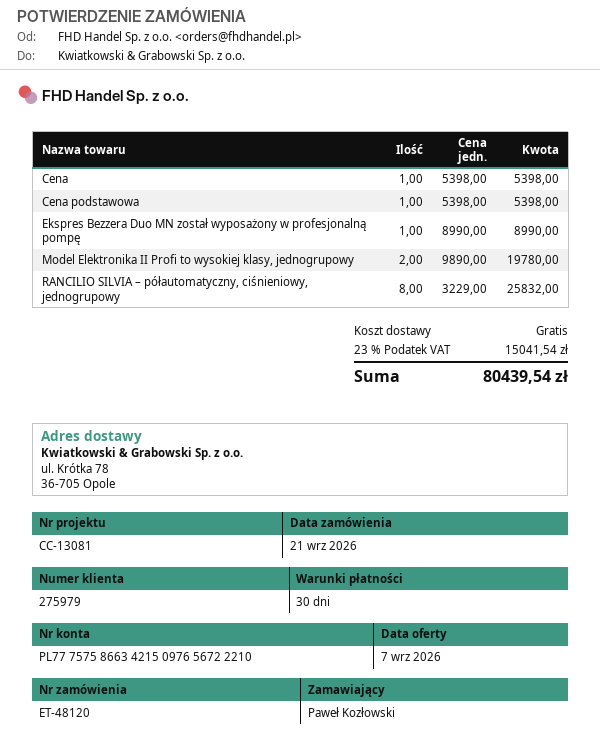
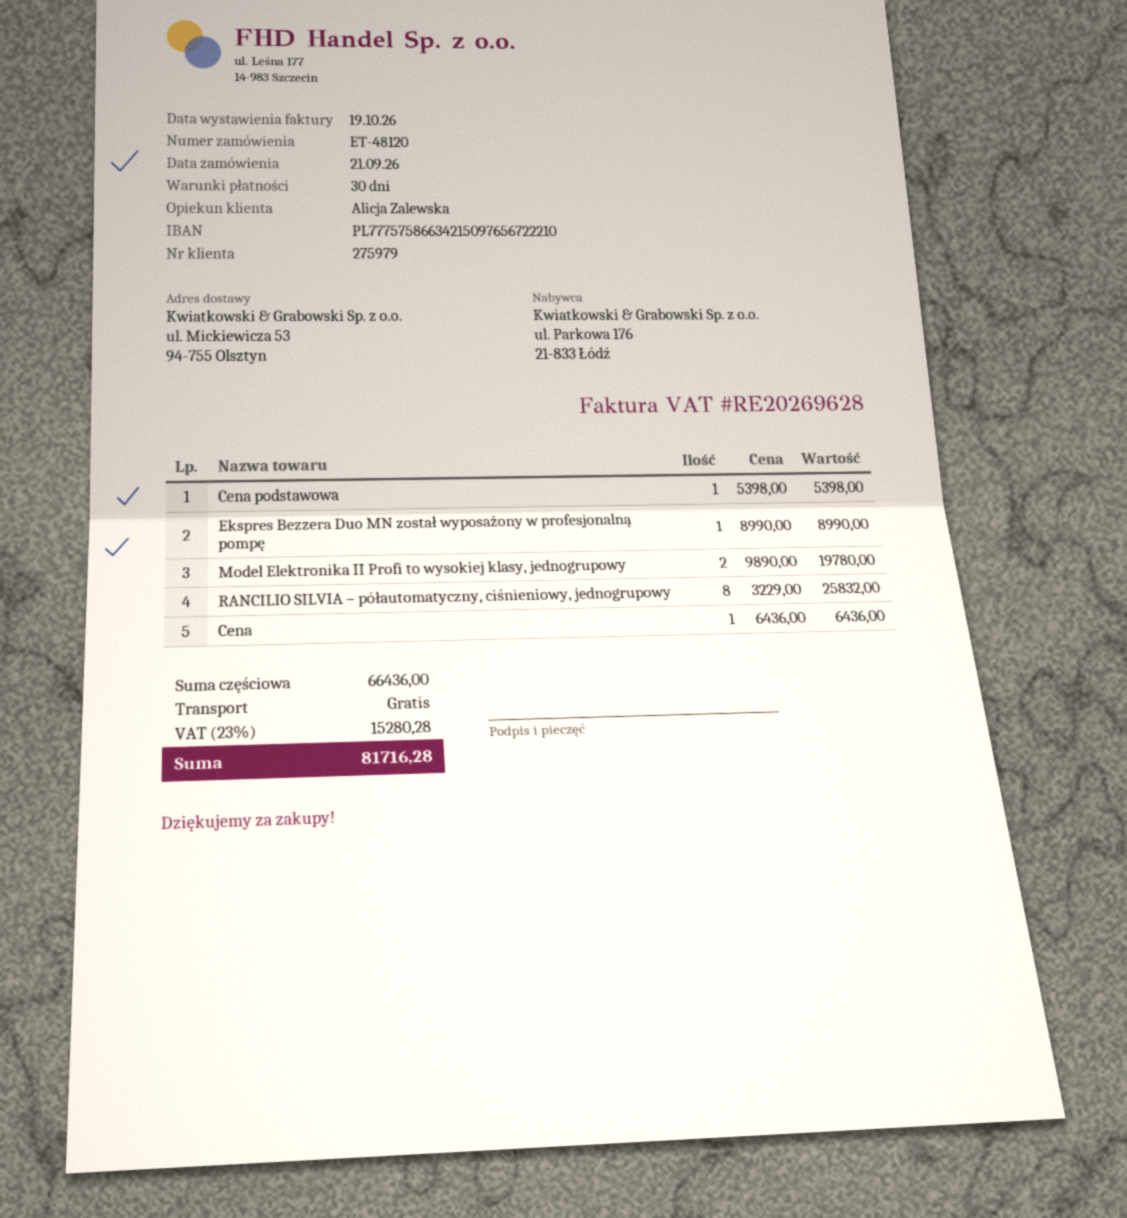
ship to: ul. Krótka 78, 36-705 Opole -> ul. Mickiewicza 53, 94-755 Olsztyn
Cena: 1 x 5398.00 = 5398.00 -> 1 x 6436.00 = 6436.00
tax: 23% = 15041.54 -> 23% = 15280.28
total: 80439.54 -> 81716.28

